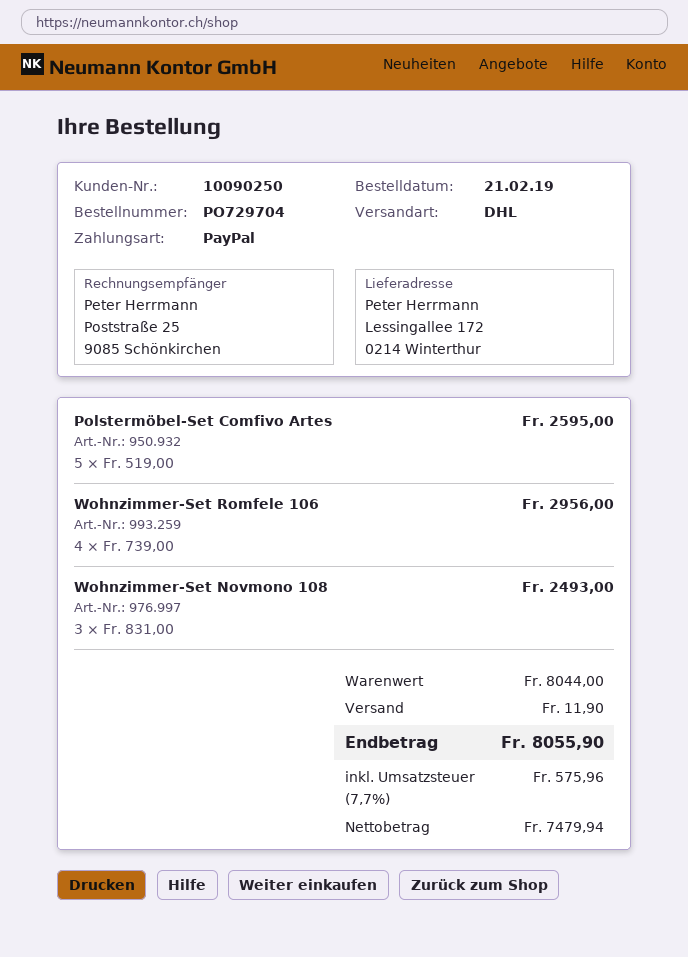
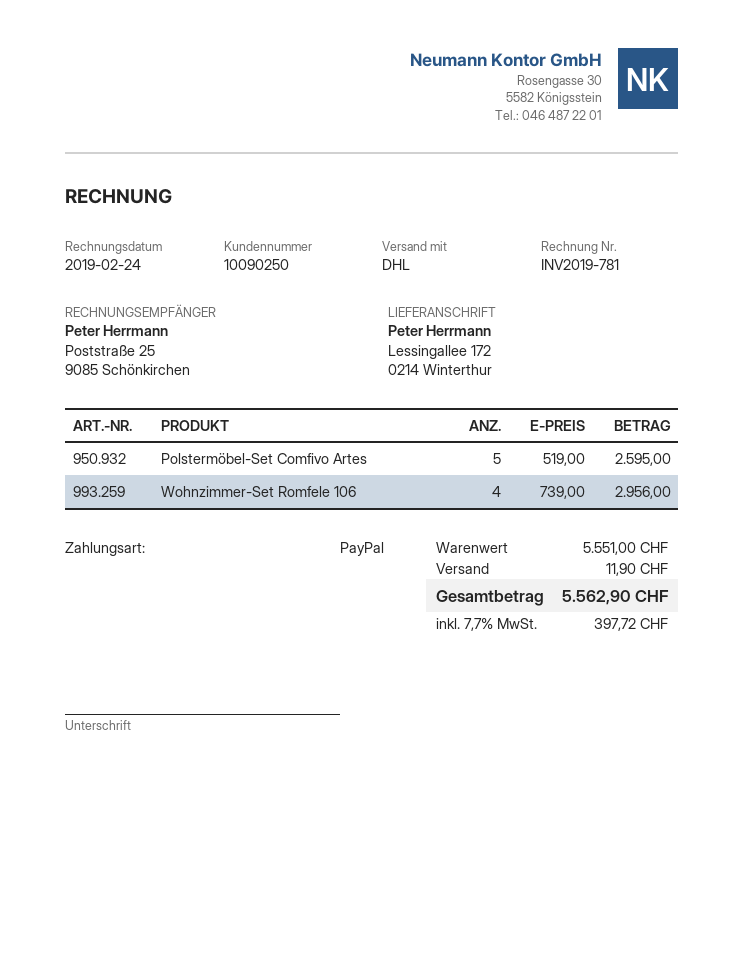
Wohnzimmer-Set Novmono 108: 3 x 831.00 = 2493.00 -> none
subtotal: 8044.00 -> 5551.00
tax: 7.7% = 575.96 -> 7.7% = 397.72
total: 8055.90 -> 5562.90

